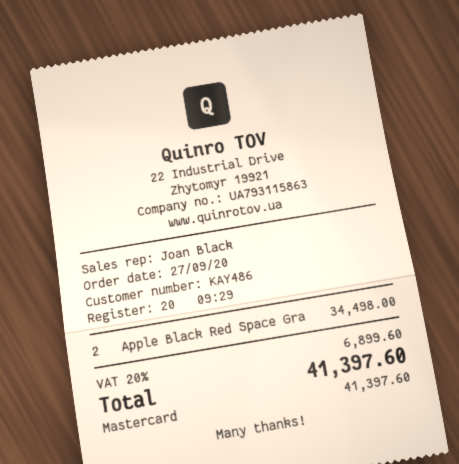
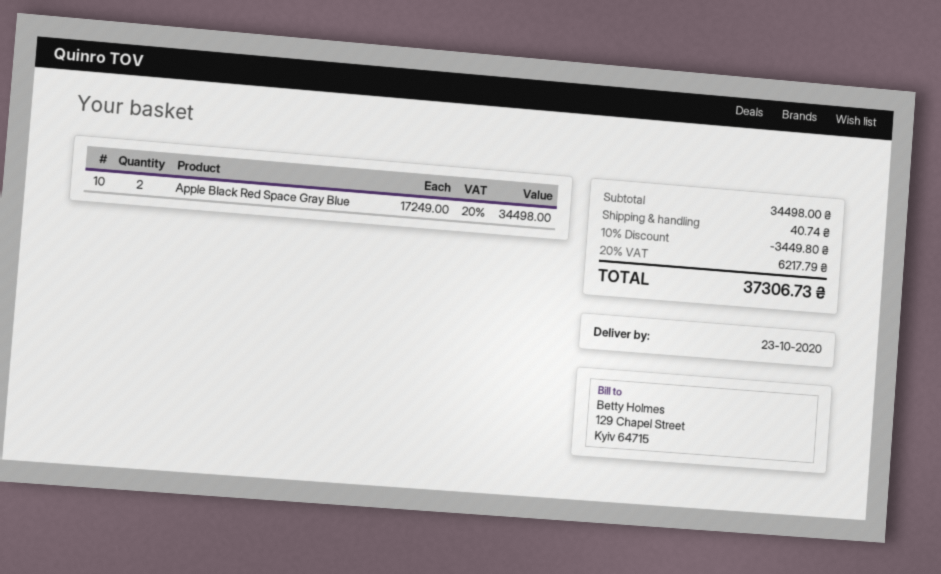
discount: none -> 10% = 3449.80
shipping: none -> 40.74
tax: 20% = 6899.60 -> 20% = 6217.79
total: 41397.60 -> 37306.73

